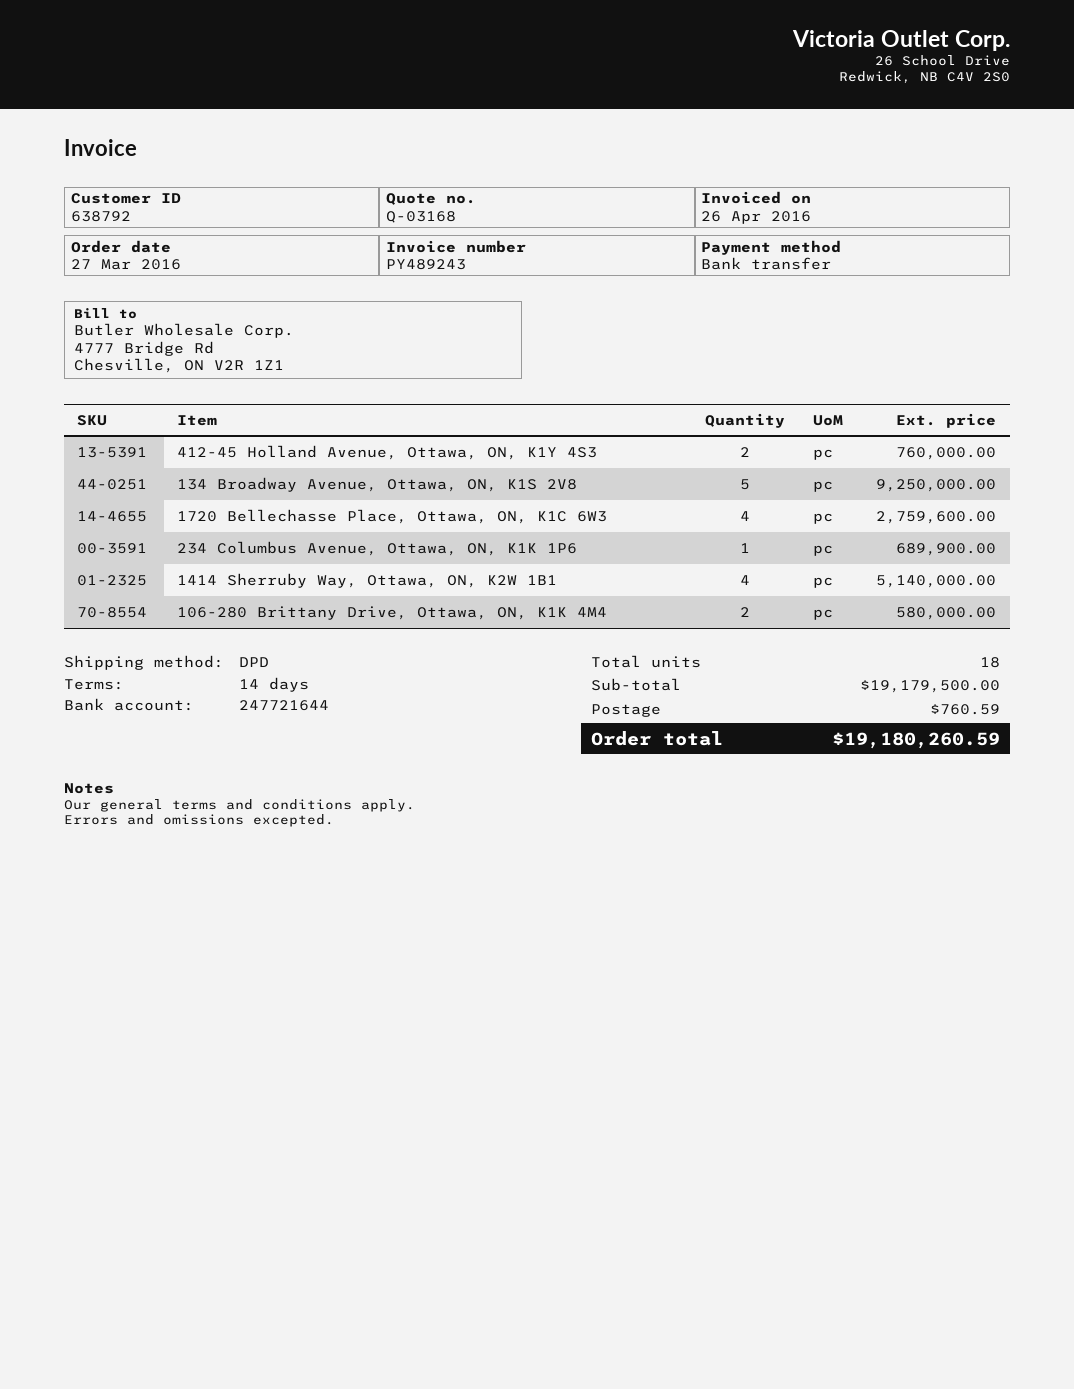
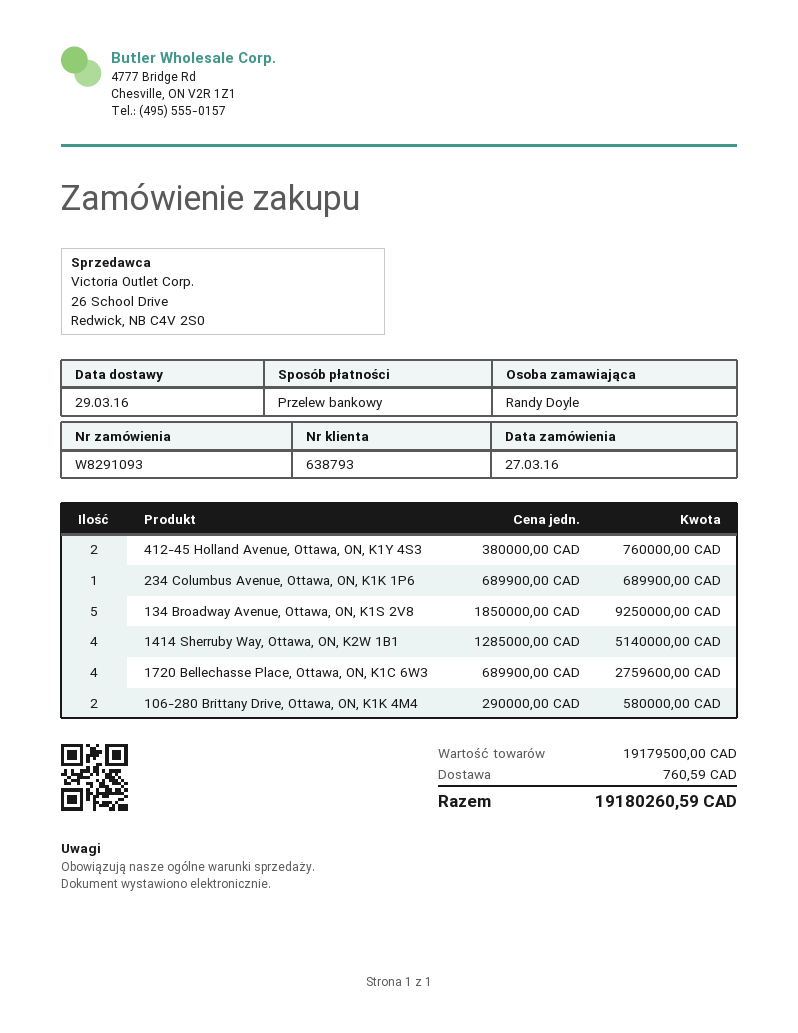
customer number: 638792 -> 638793

